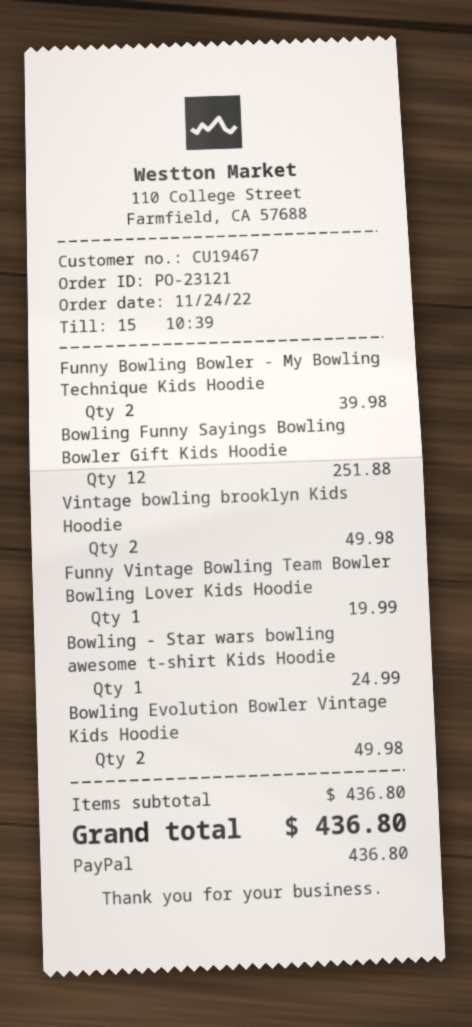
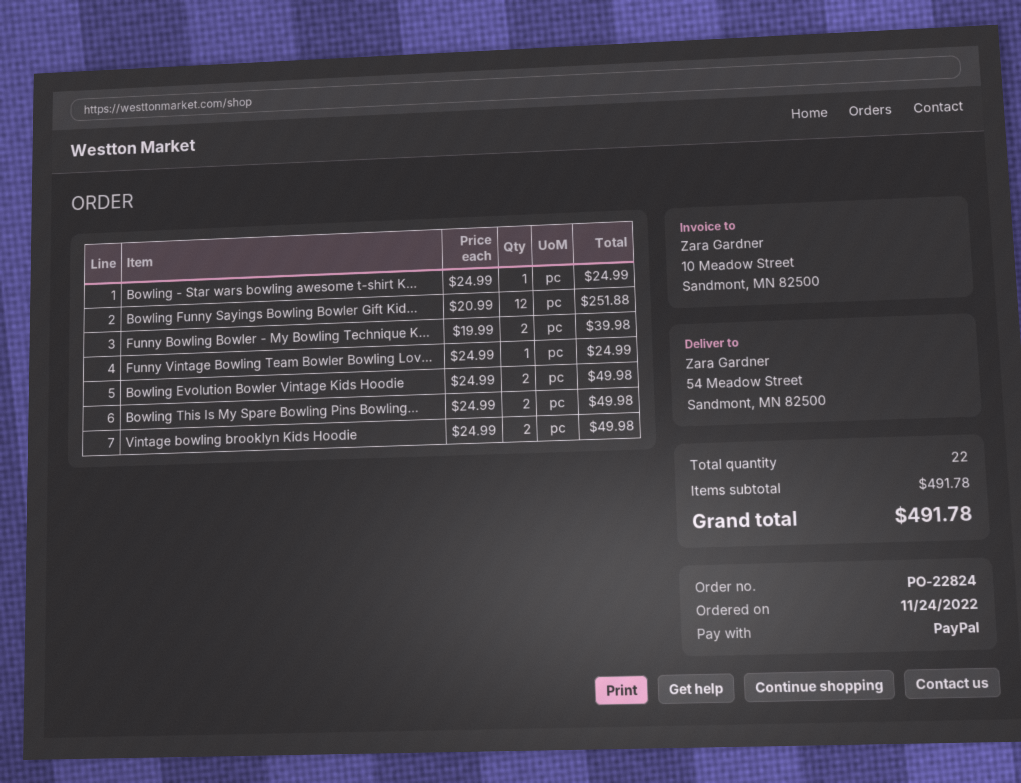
order number: PO-23121 -> PO-22824
Funny Vintage Bowling Team Bowler Bowling Lover Kids Hoodie: 1 for 19.99 -> 1 for 24.99
Bowling This Is My Spare Bowling Pins Bowling...: none -> 2 for 49.98
subtotal: 436.80 -> 491.78
total: 436.80 -> 491.78

